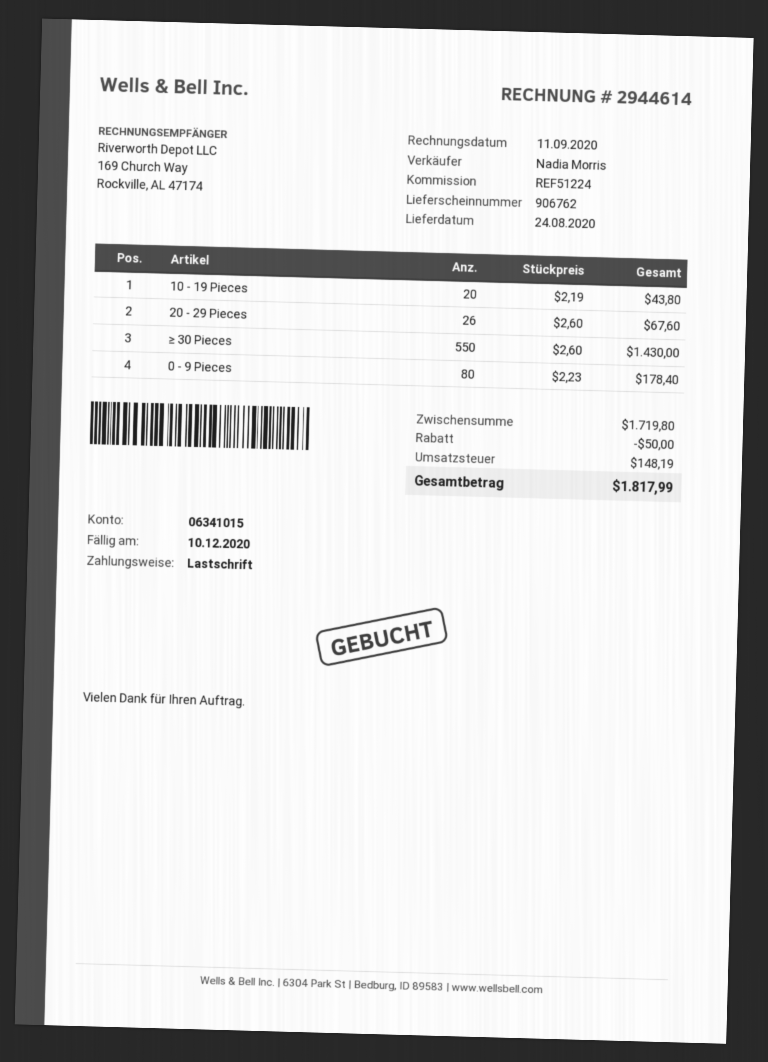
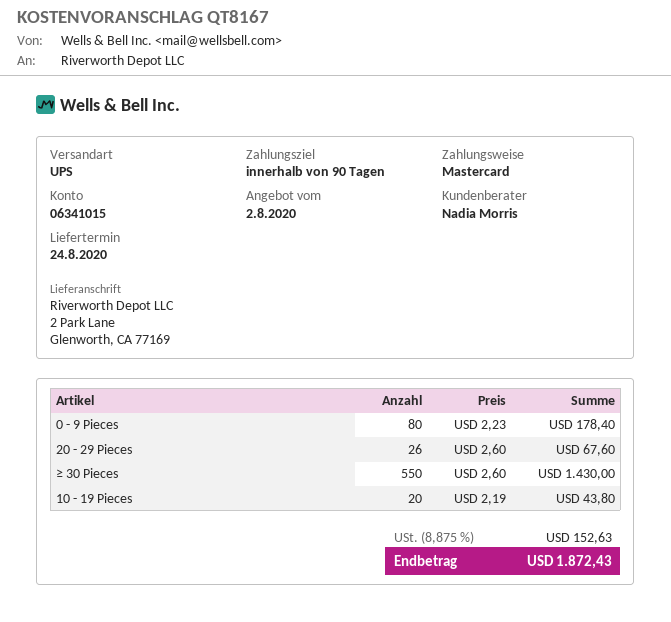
payment method: direct debit -> Mastercard
discount: 50.00 -> none
tax: 148.19 -> 152.63
total: 1817.99 -> 1872.43

